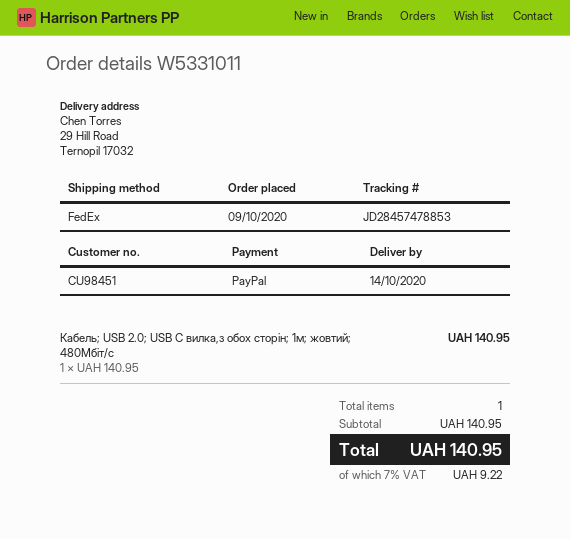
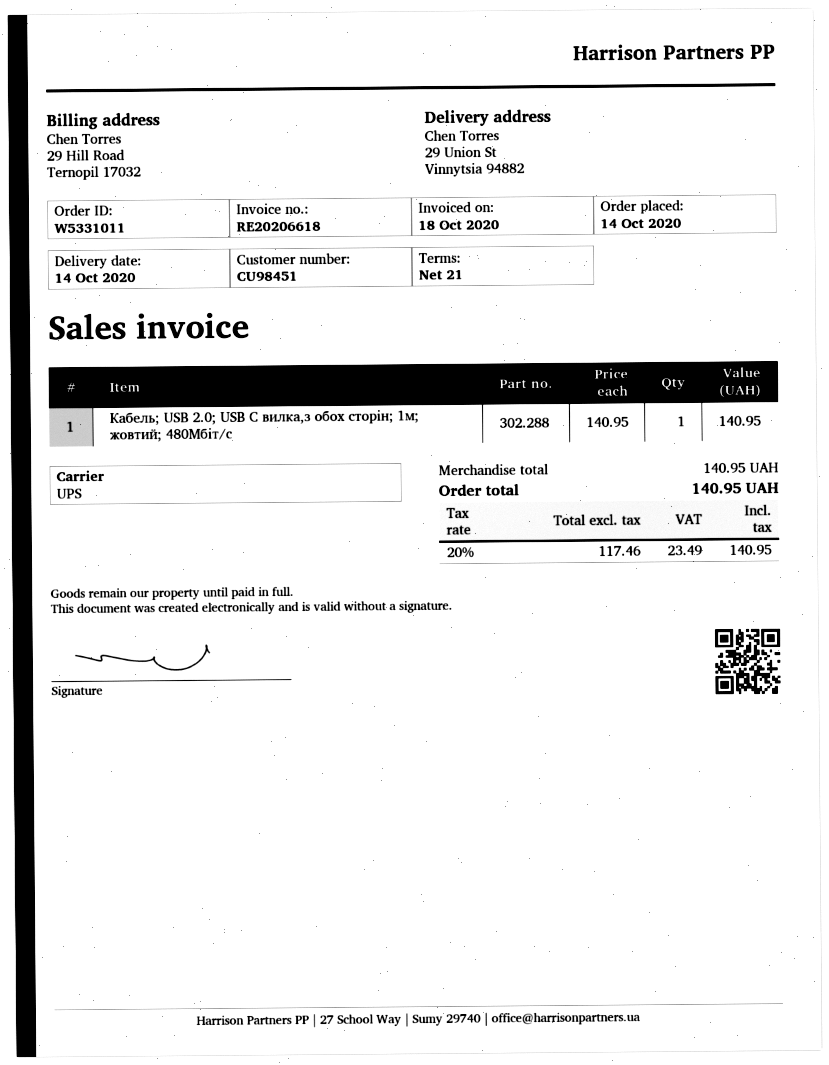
order date: 2020-10-09 -> 2020-10-14
shipping method: FedEx -> UPS
ship to: 29 Hill Road, Ternopil 17032 -> 29 Union St, Vinnytsia 94882
tax: 7% = 9.22 -> 20% = 23.49

